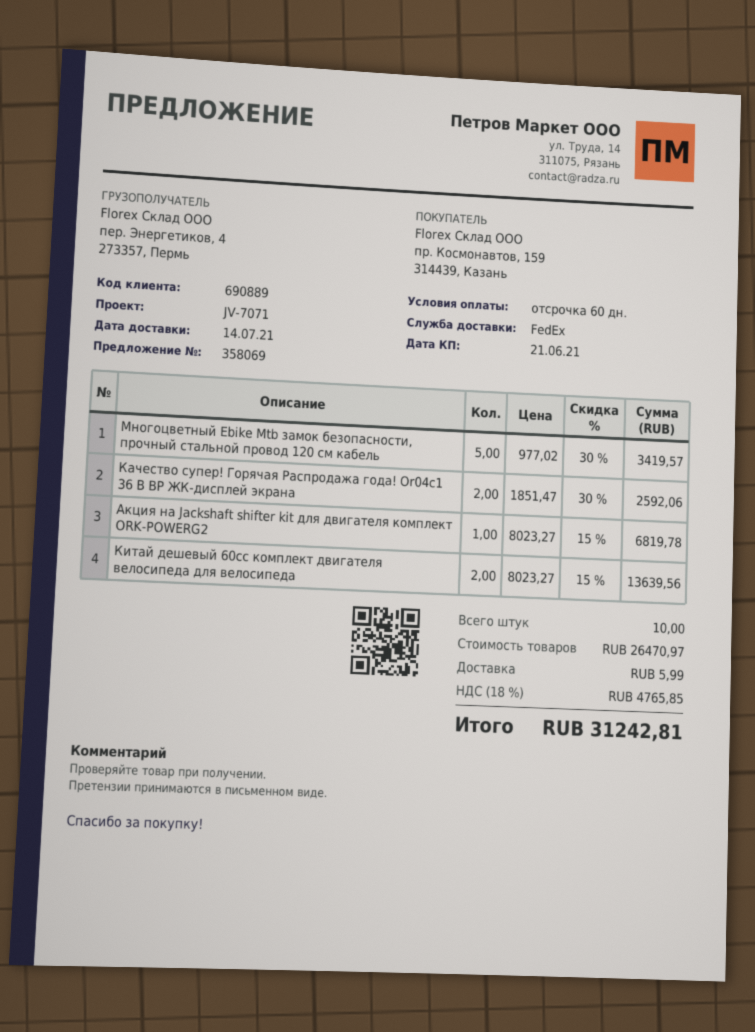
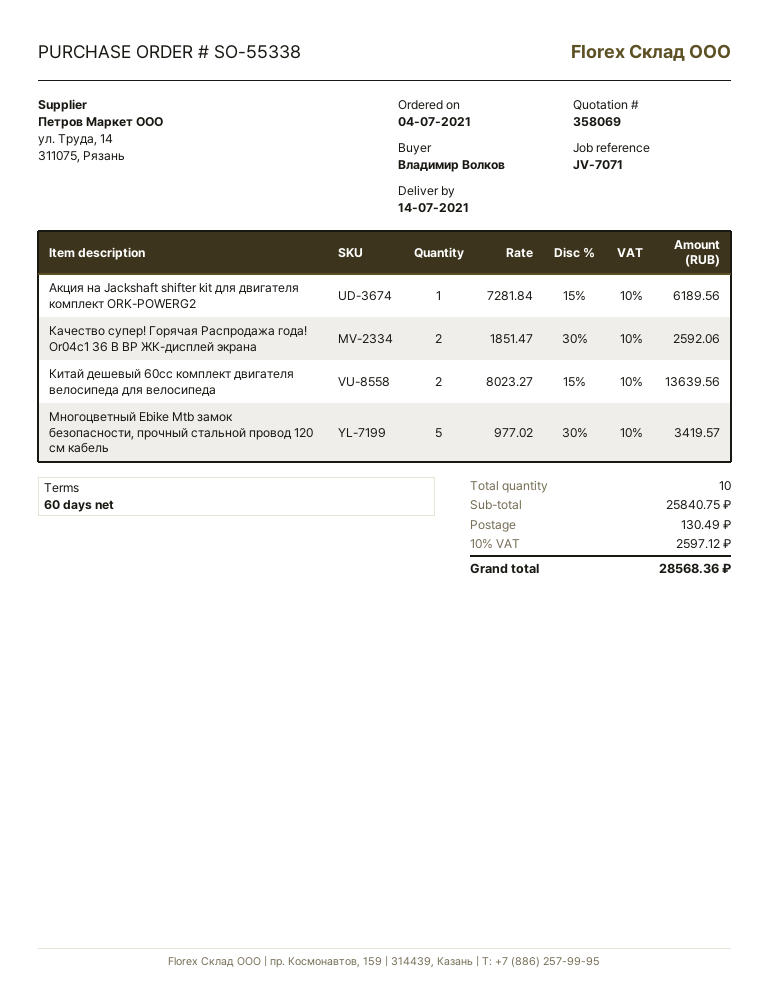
Акция на Jackshaft shifter kit для двигателя комплект ORK-POWERG2: 1 x 8023.27 - 15% = 6819.78 -> 1 x 7281.84 - 15% = 6189.56
subtotal: 26470.97 -> 25840.75
shipping: 5.99 -> 130.49
tax: 18% = 4765.85 -> 10% = 2597.12
total: 31242.81 -> 28568.36

